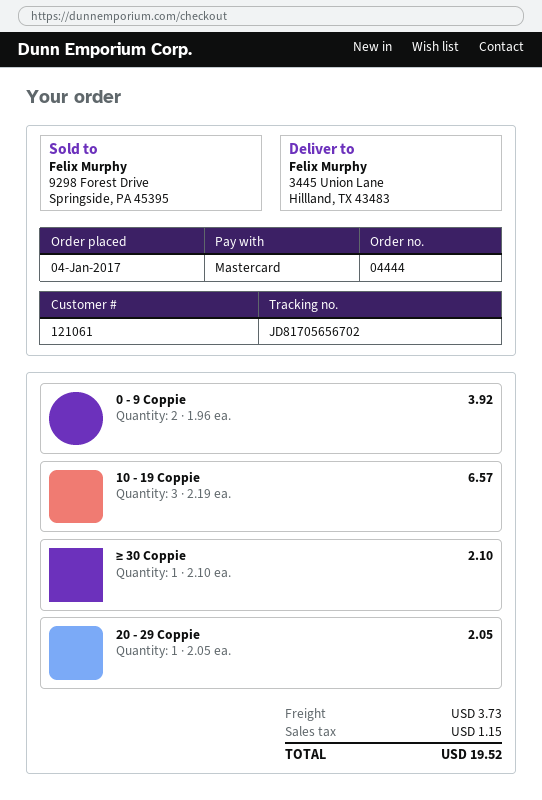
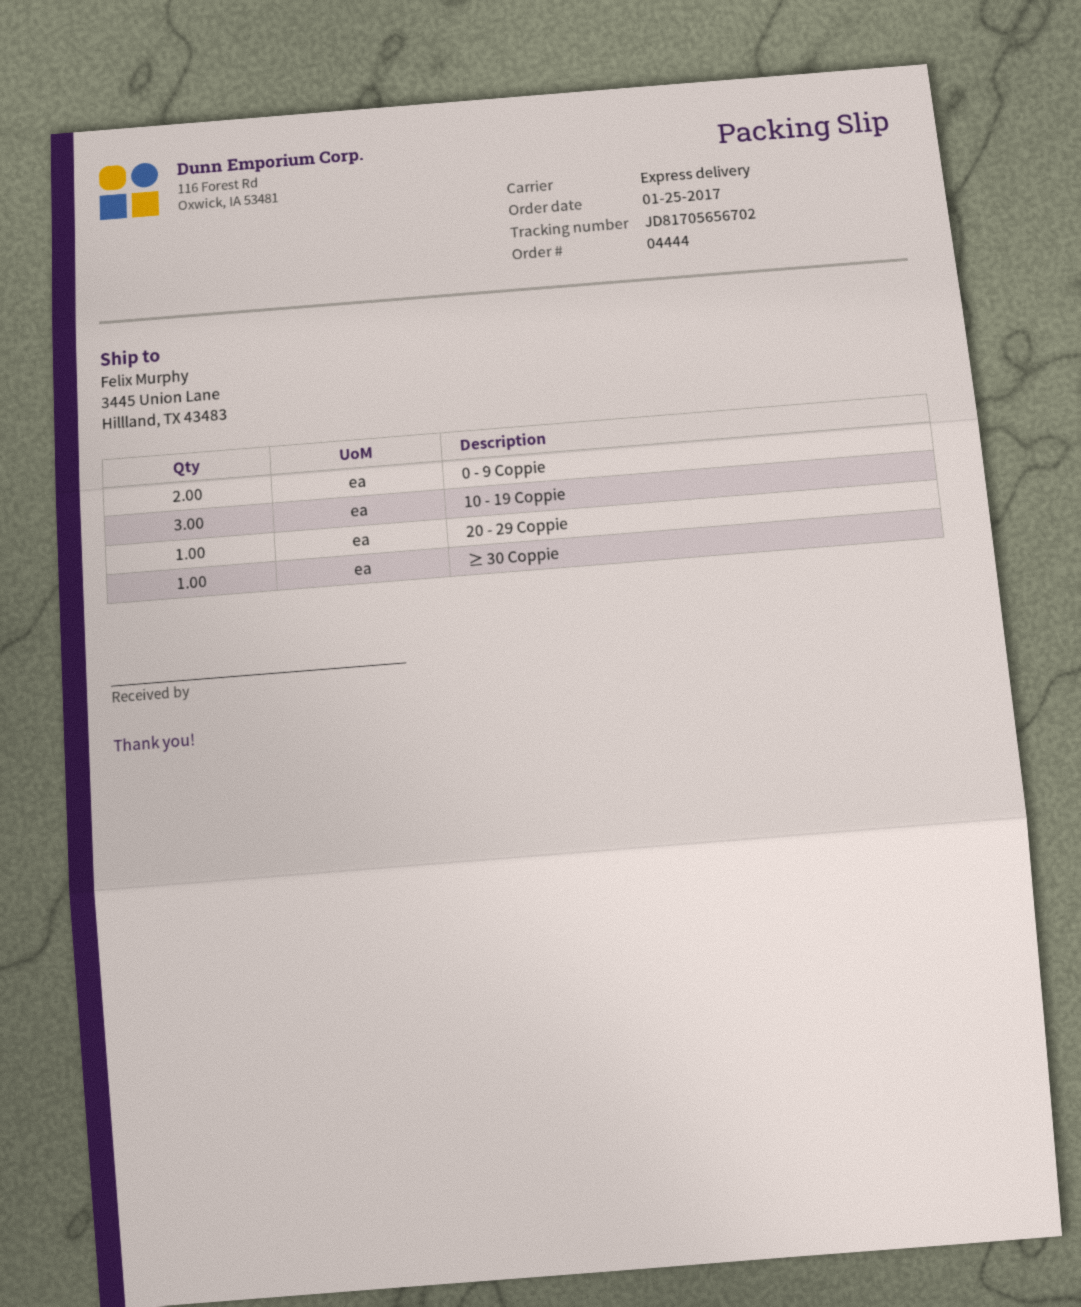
order date: 2017-01-04 -> 2017-01-25

